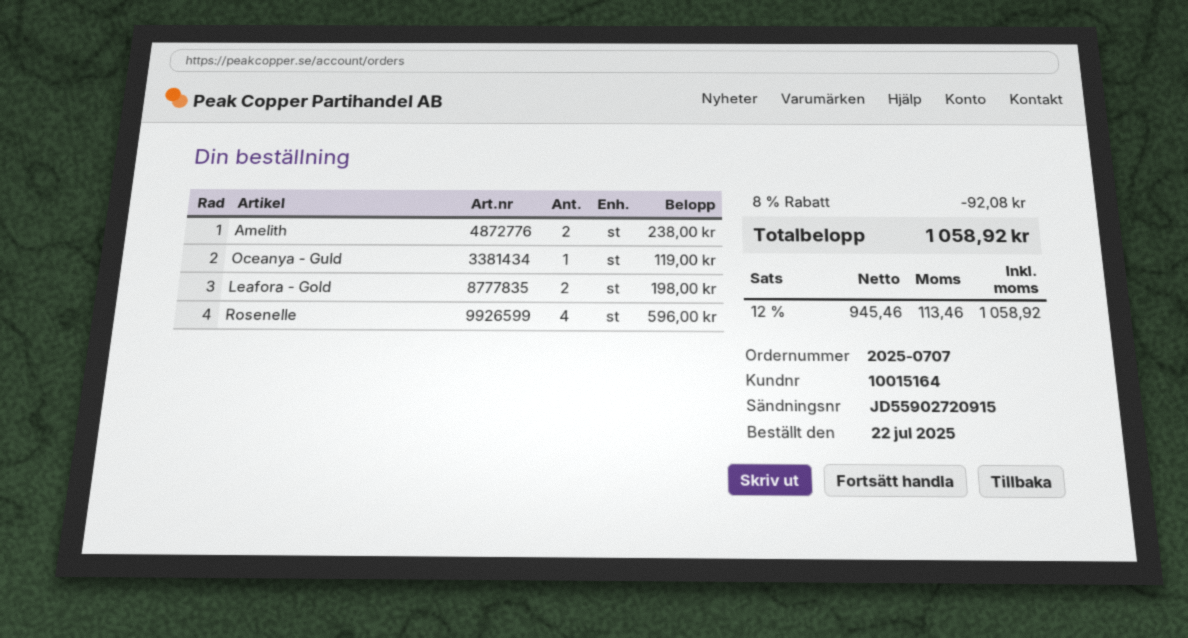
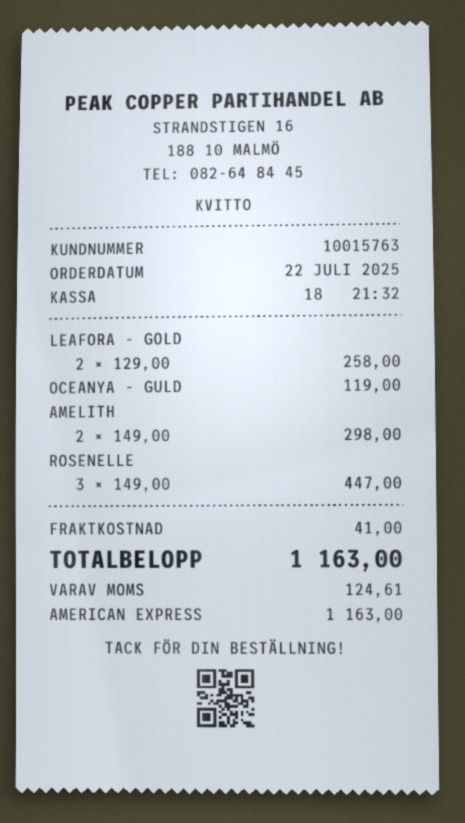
customer number: 10015164 -> 10015763
Amelith: 2 for 238.00 -> 2 for 298.00
Leafora - Gold: 2 for 198.00 -> 2 for 258.00
Rosenelle: 4 for 596.00 -> 3 for 447.00
discount: 8% = 92.08 -> none
shipping: none -> 41.00
tax: 113.46 -> 124.61
total: 1058.92 -> 1163.00

